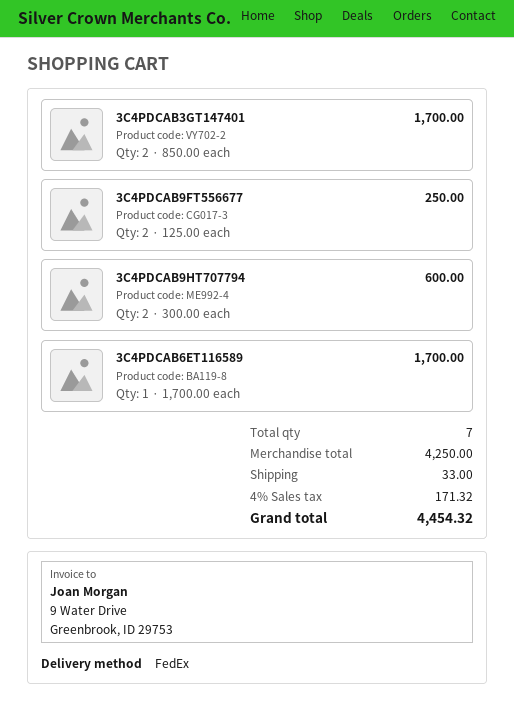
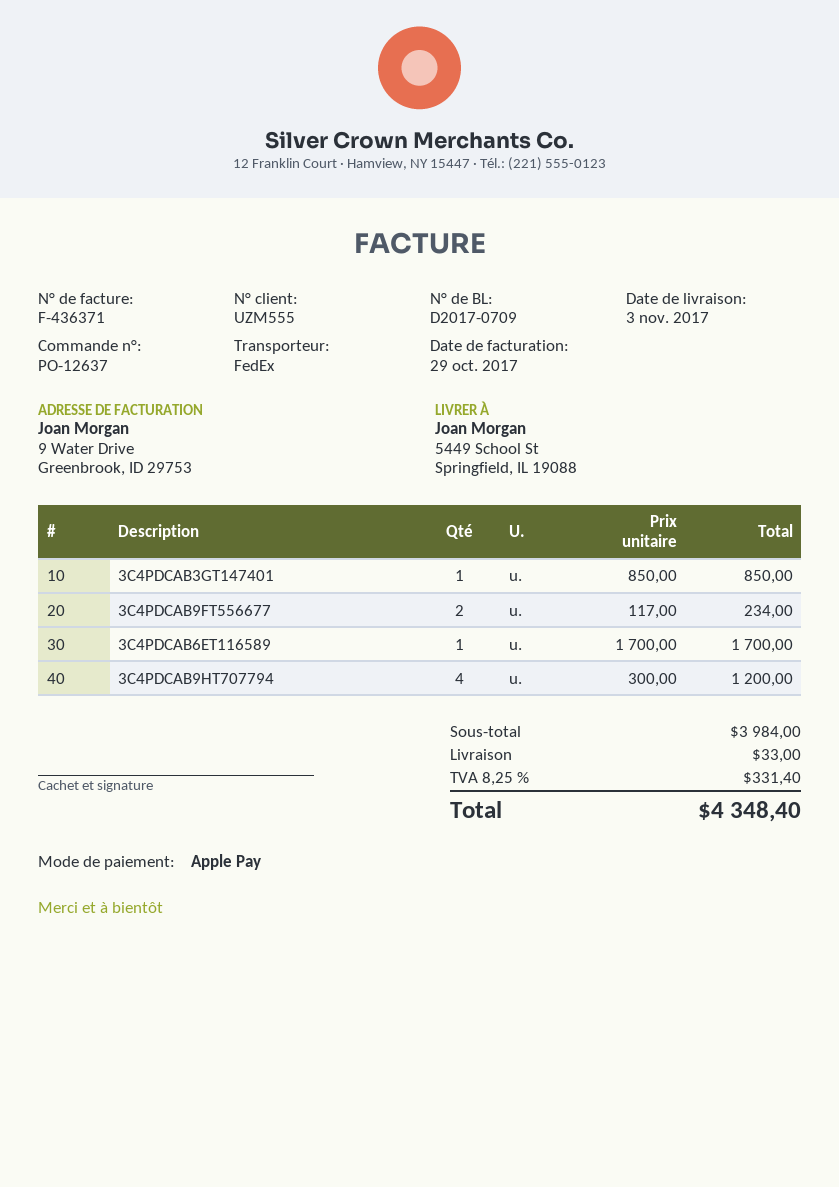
3C4PDCAB3GT147401: 2 x 850.00 = 1700.00 -> 1 x 850.00 = 850.00
3C4PDCAB9FT556677: 2 x 125.00 = 250.00 -> 2 x 117.00 = 234.00
3C4PDCAB9HT707794: 2 x 300.00 = 600.00 -> 4 x 300.00 = 1200.00
subtotal: 4250.00 -> 3984.00
tax: 4% = 171.32 -> 8.25% = 331.40
total: 4454.32 -> 4348.40

